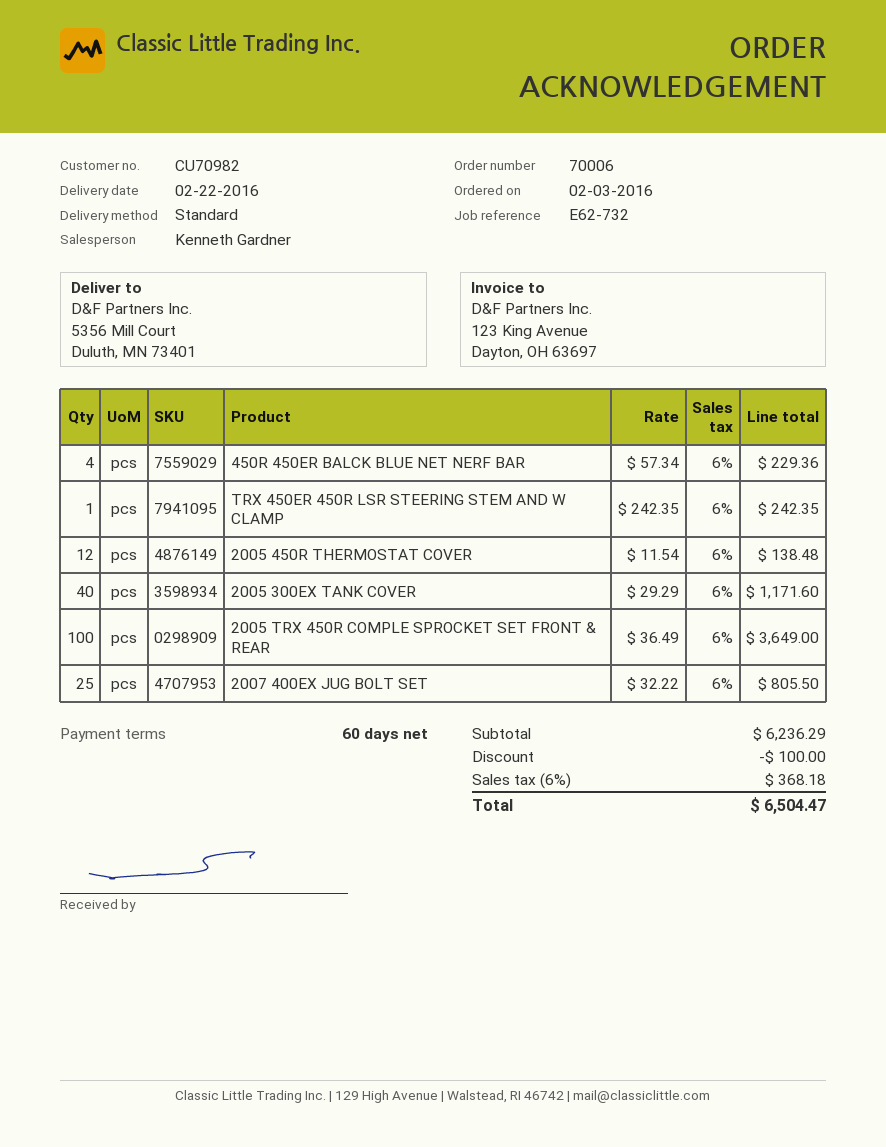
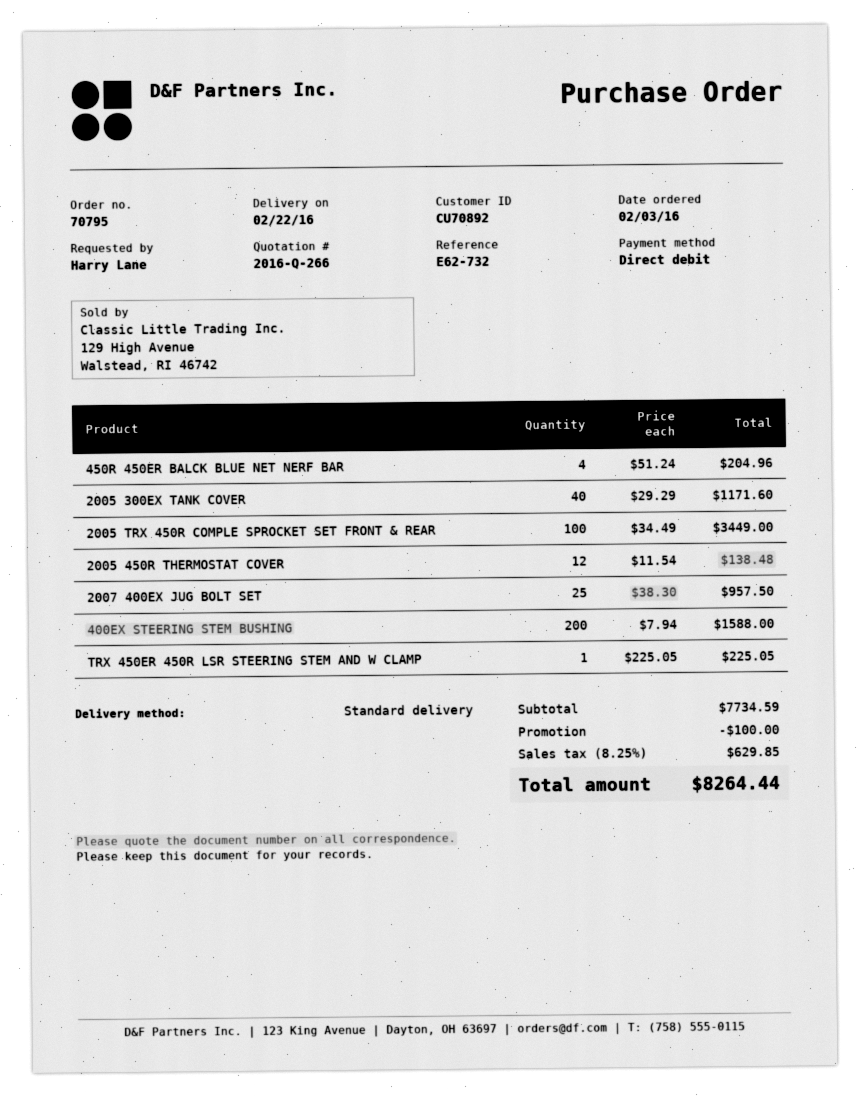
order number: 70006 -> 70795
customer number: CU70982 -> CU70892
450R 450ER BALCK BLUE NET NERF BAR: 4 x 57.34 = 229.36 -> 4 x 51.24 = 204.96
TRX 450ER 450R LSR STEERING STEM AND W CLAMP: 1 x 242.35 = 242.35 -> 1 x 225.05 = 225.05
2005 TRX 450R COMPLE SPROCKET SET FRONT & REAR: 100 x 36.49 = 3649.00 -> 100 x 34.49 = 3449.00
2007 400EX JUG BOLT SET: 25 x 32.22 = 805.50 -> 25 x 38.30 = 957.50
400EX STEERING STEM BUSHING: none -> 200 x 7.94 = 1588.00
subtotal: 6236.29 -> 7734.59
tax: 6% = 368.18 -> 8.25% = 629.85
total: 6504.47 -> 8264.44

